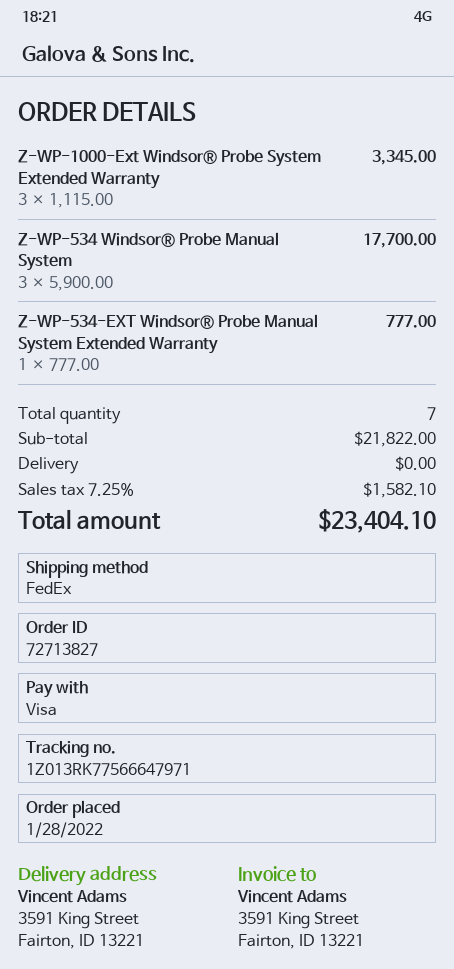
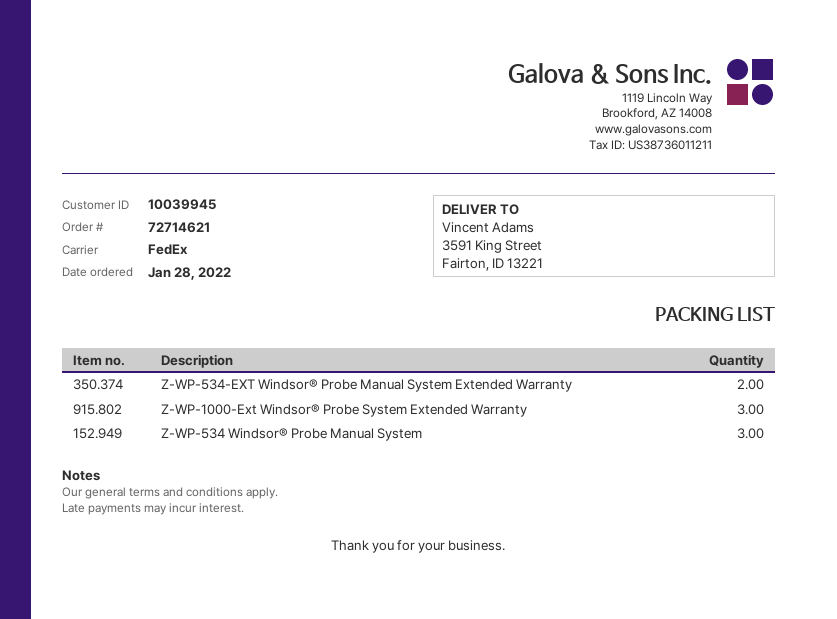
order number: 72713827 -> 72714621
Z-WP-534-EXT Windsor® Probe Manual System Extended Warranty: 1 -> 2

